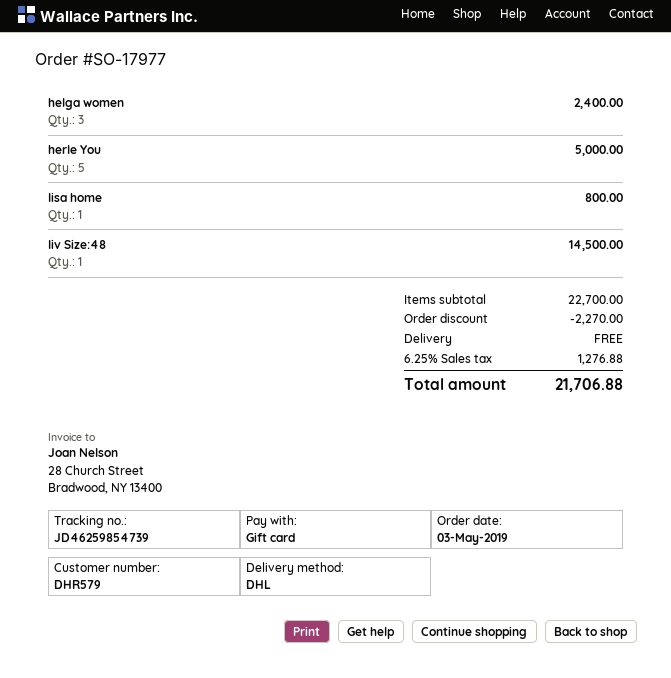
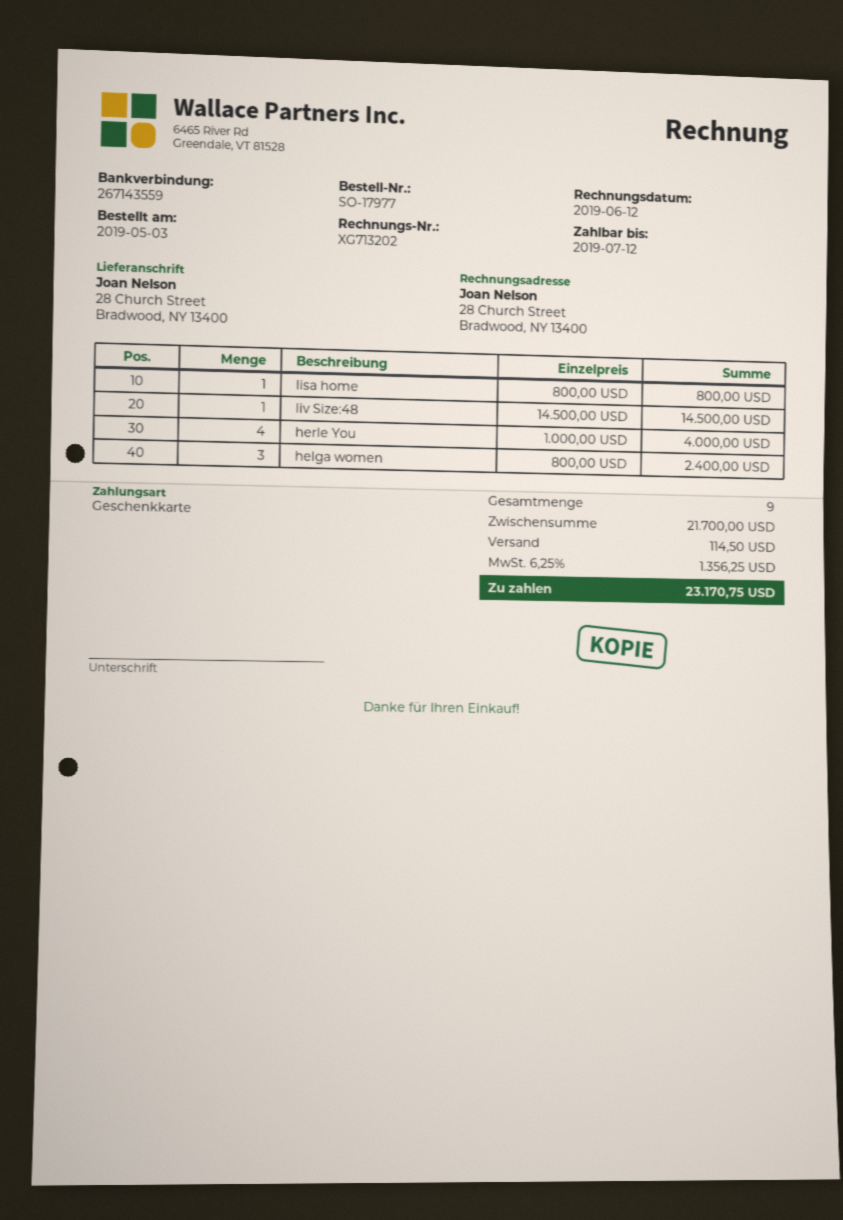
herle You: 5 for 5000.00 -> 4 for 4000.00
subtotal: 22700.00 -> 21700.00
discount: 2270.00 -> none
shipping: 0.00 -> 114.50
tax: 6.25% = 1276.88 -> 6.25% = 1356.25
total: 21706.88 -> 23170.75

